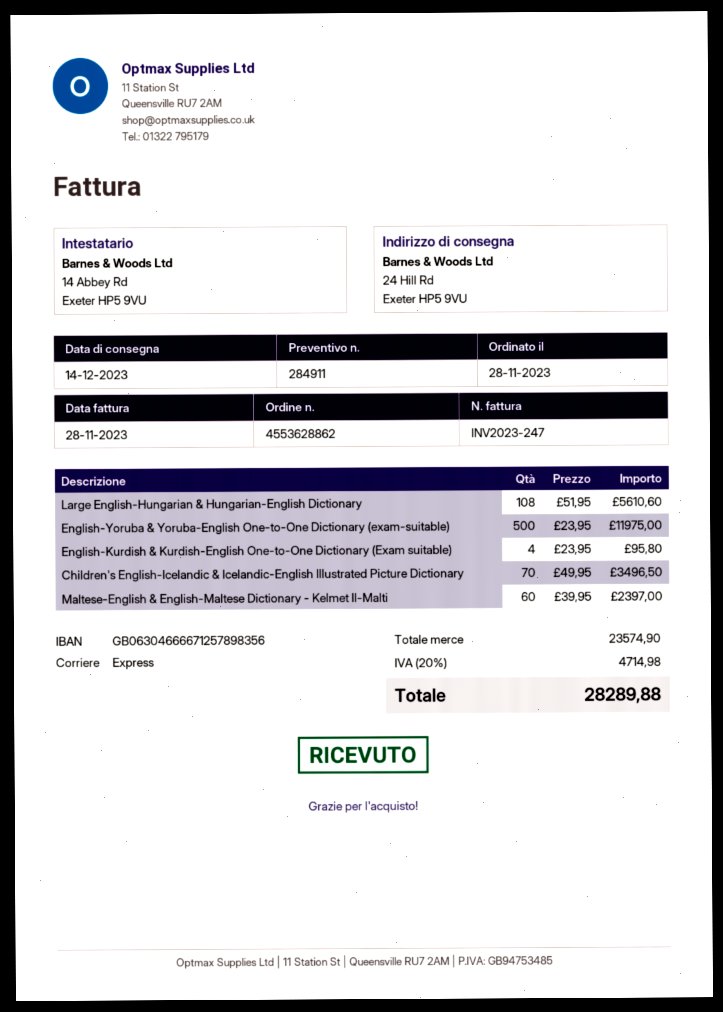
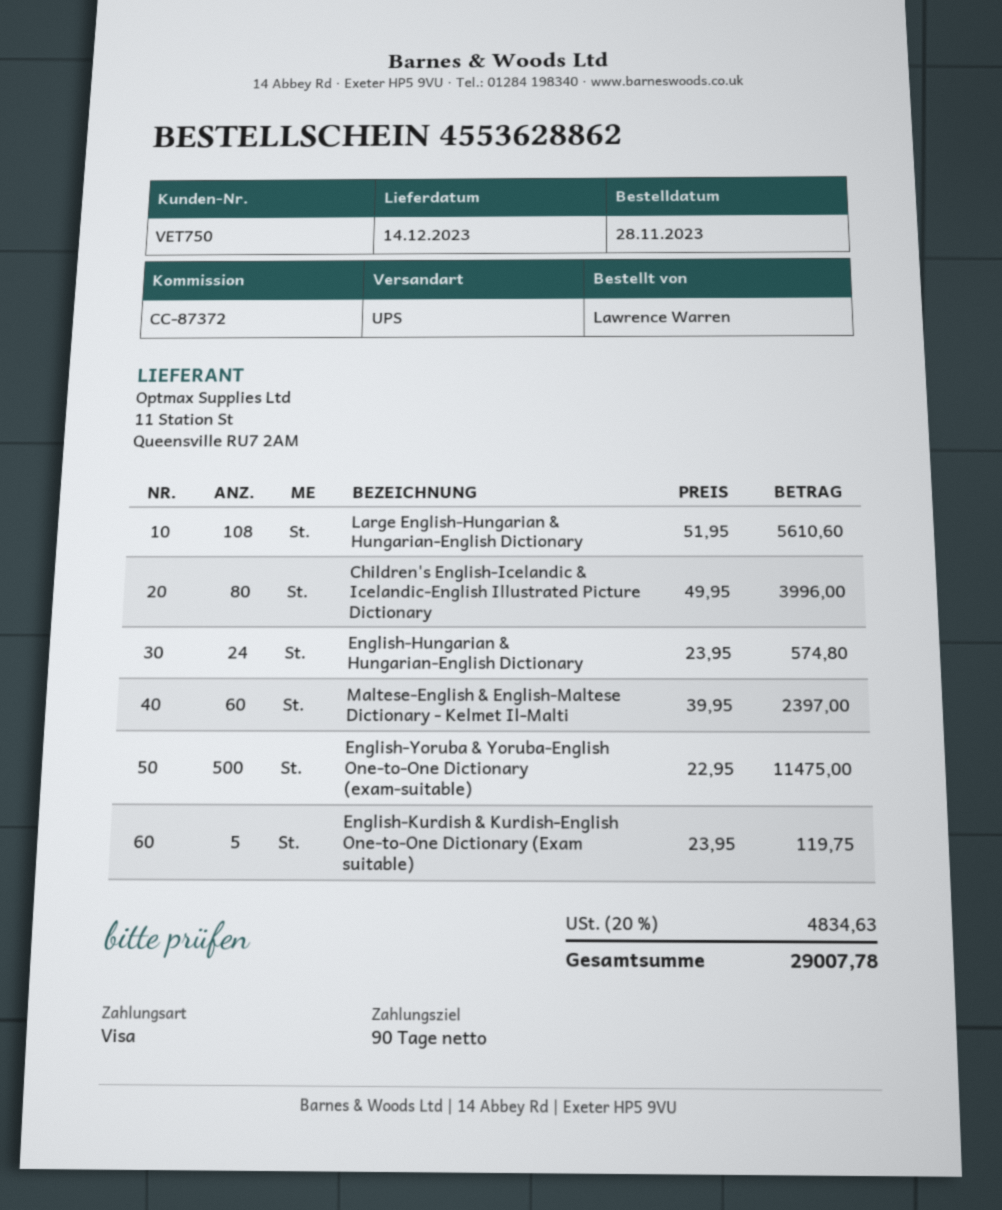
shipping method: express -> UPS
English-Yoruba & Yoruba-English One-to-One Dictionary (exam-suitable): 500 x 23.95 = 11975.00 -> 500 x 22.95 = 11475.00
English-Kurdish & Kurdish-English One-to-One Dictionary (Exam suitable): 4 x 23.95 = 95.80 -> 5 x 23.95 = 119.75
Children's English-Icelandic & Icelandic-English Illustrated Picture Dictionary: 70 x 49.95 = 3496.50 -> 80 x 49.95 = 3996.00
English-Hungarian & Hungarian-English Dictionary: none -> 24 x 23.95 = 574.80
tax: 20% = 4714.98 -> 20% = 4834.63
total: 28289.88 -> 29007.78

